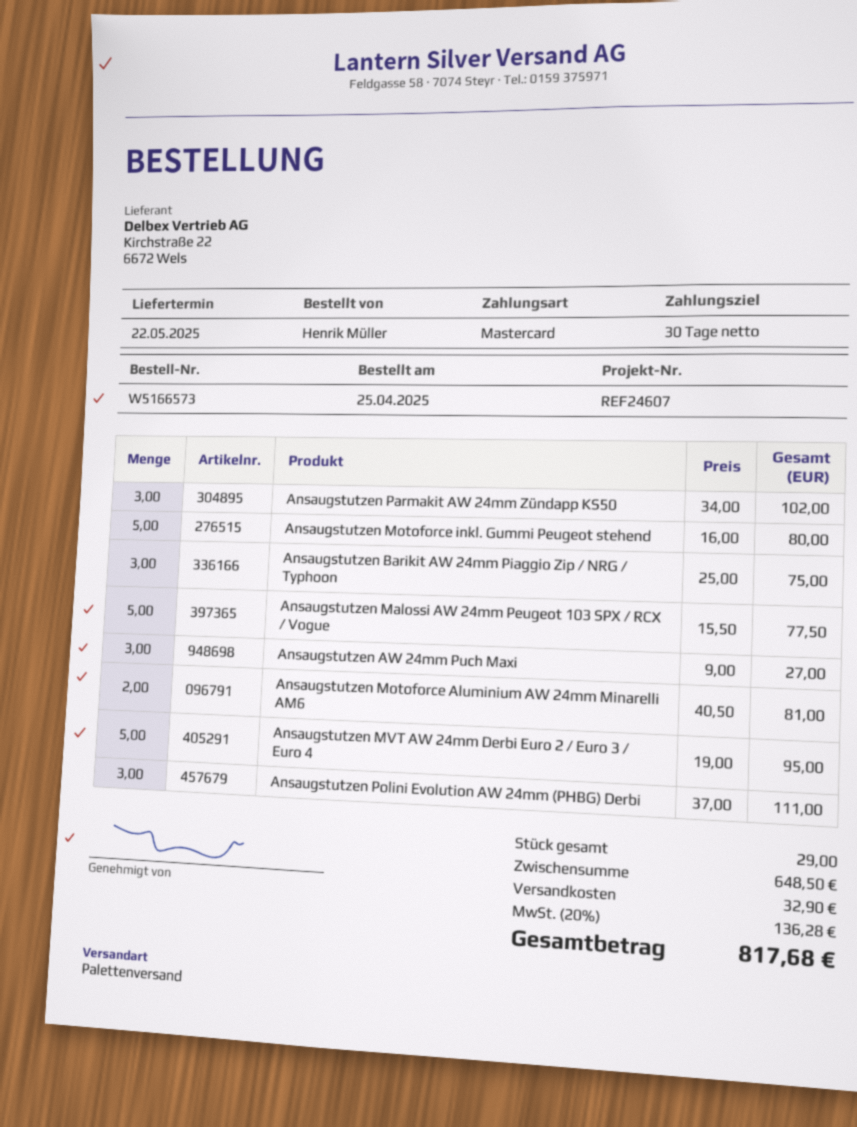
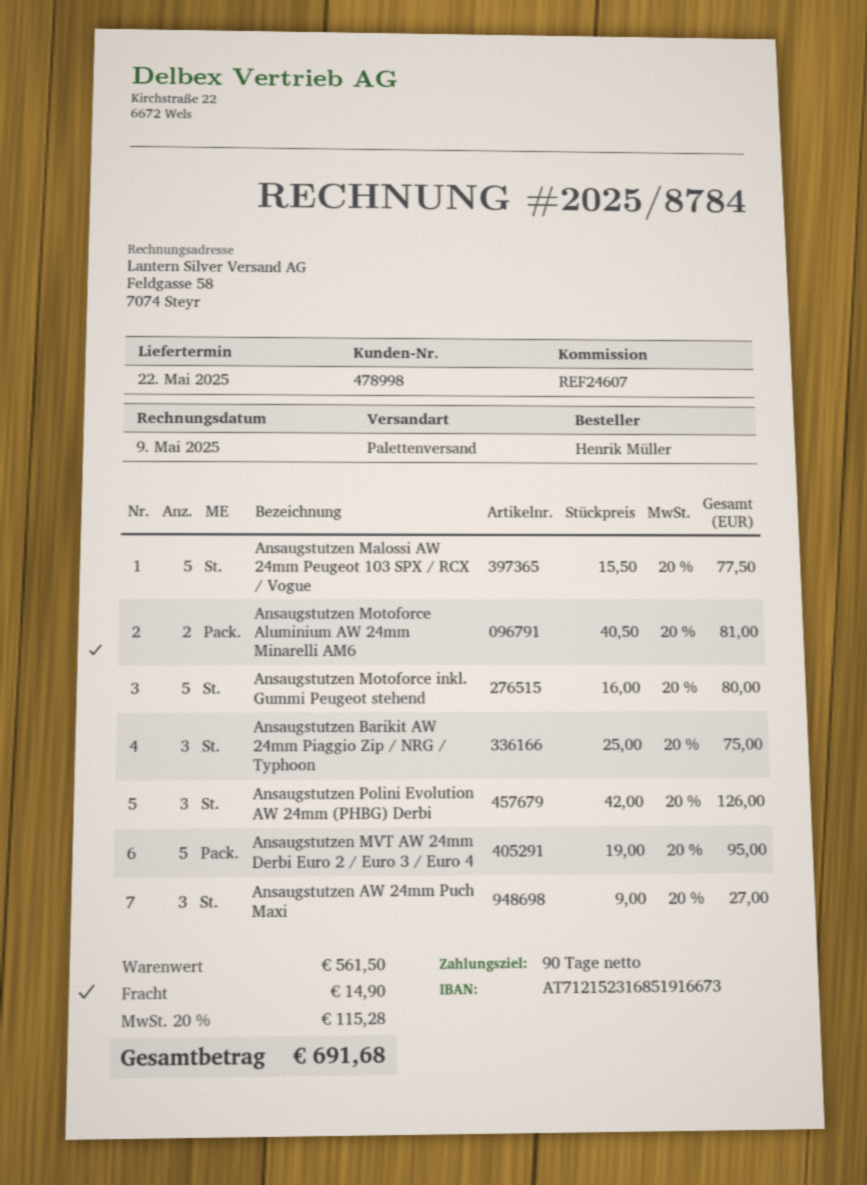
payment terms: 30 days -> 90 days
Ansaugstutzen Parmakit AW 24mm Zündapp KS50: 3 x 34.00 = 102.00 -> none
Ansaugstutzen Polini Evolution AW 24mm (PHBG) Derbi: 3 x 37.00 = 111.00 -> 3 x 42.00 = 126.00
subtotal: 648.50 -> 561.50
shipping: 32.90 -> 14.90
tax: 20% = 136.28 -> 20% = 115.28
total: 817.68 -> 691.68

